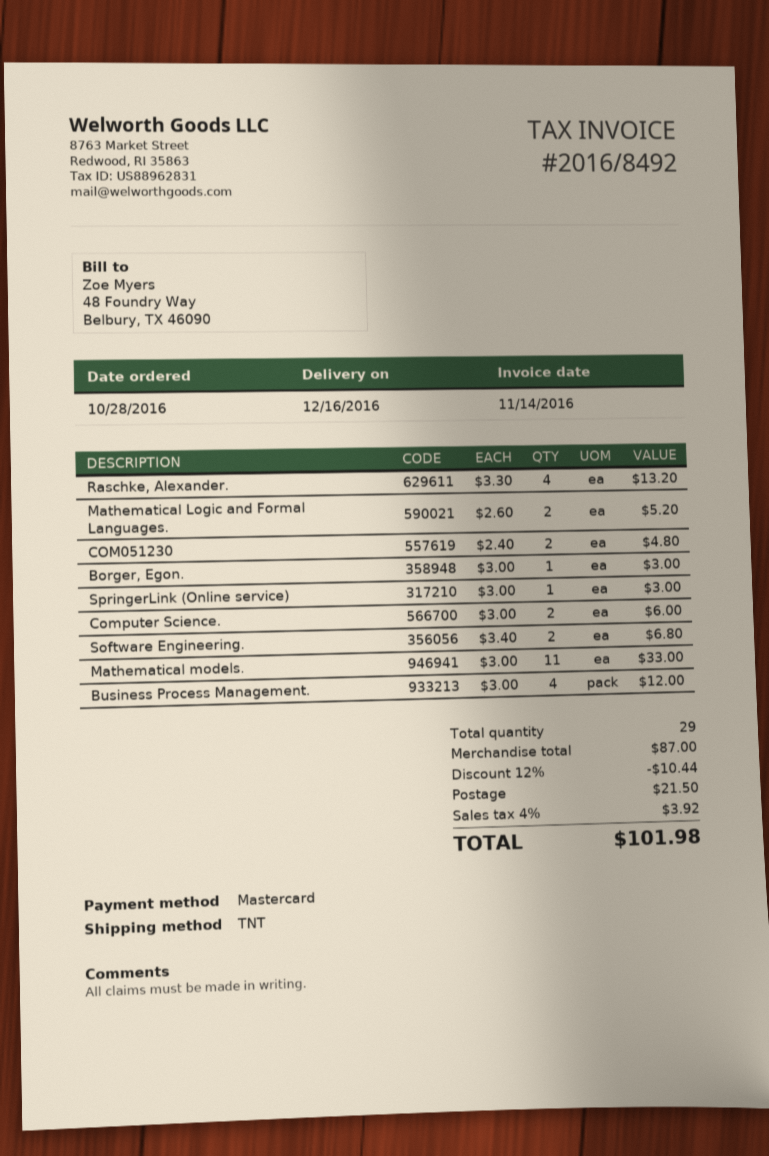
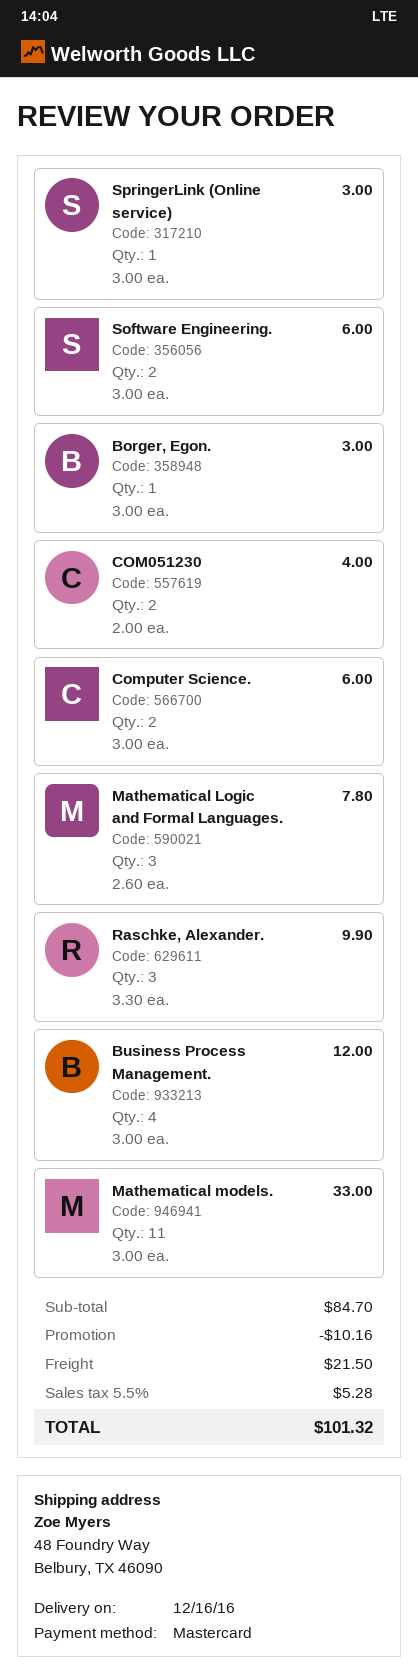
Raschke, Alexander.: 4 x 3.30 = 13.20 -> 3 x 3.30 = 9.90
Mathematical Logic and Formal Languages.: 2 x 2.60 = 5.20 -> 3 x 2.60 = 7.80
COM051230: 2 x 2.40 = 4.80 -> 2 x 2.00 = 4.00
Software Engineering.: 2 x 3.40 = 6.80 -> 2 x 3.00 = 6.00
subtotal: 87.00 -> 84.70
discount: 10.44 -> 10.16
tax: 4% = 3.92 -> 5.5% = 5.28
total: 101.98 -> 101.32

